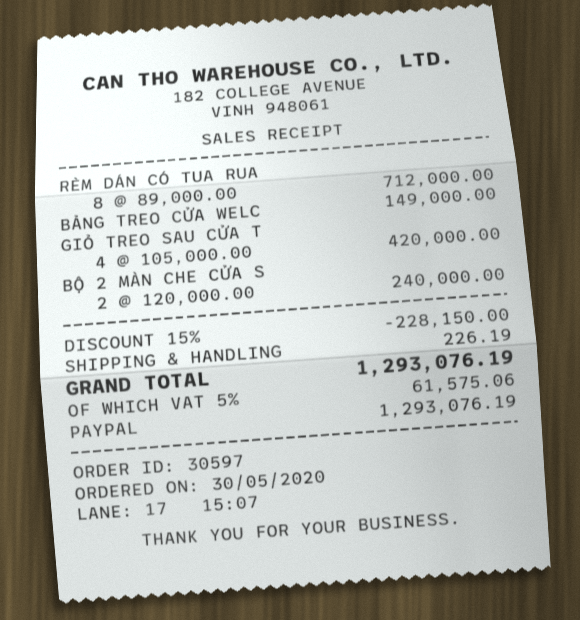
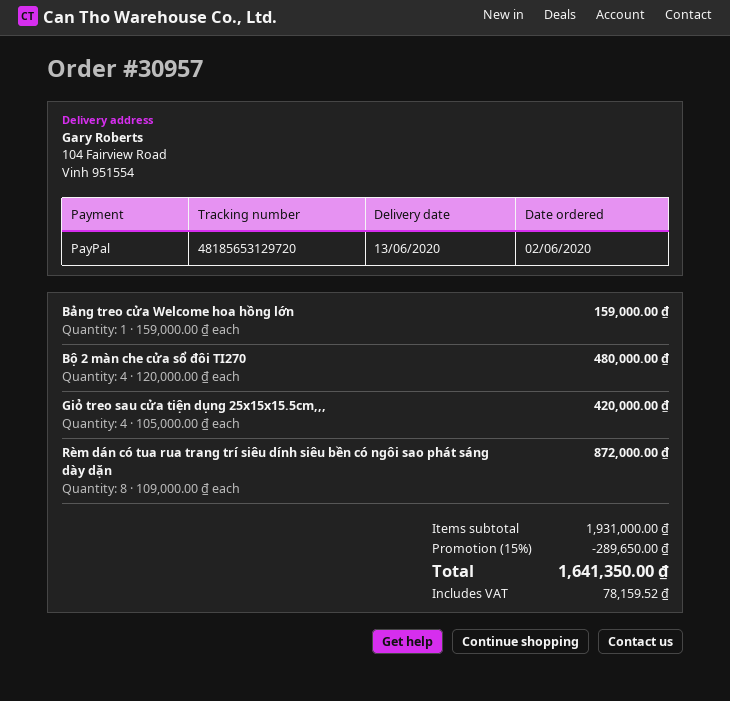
order number: 30597 -> 30957
order date: 2020-05-30 -> 2020-06-02
RÈM DÁN CÓ TUA RUA: 8 x 89000.00 = 712000.00 -> 8 x 109000.00 = 872000.00
BẢNG TREO CỬA WELC: 1 x 149000.00 = 149000.00 -> 1 x 159000.00 = 159000.00
BỘ 2 MÀN CHE CỬA S: 2 x 120000.00 = 240000.00 -> 4 x 120000.00 = 480000.00
discount: 15% = 228150.00 -> 15% = 289650.00
shipping: 226.19 -> none
tax: 61575.06 -> 78159.52
total: 1293076.19 -> 1641350.00

